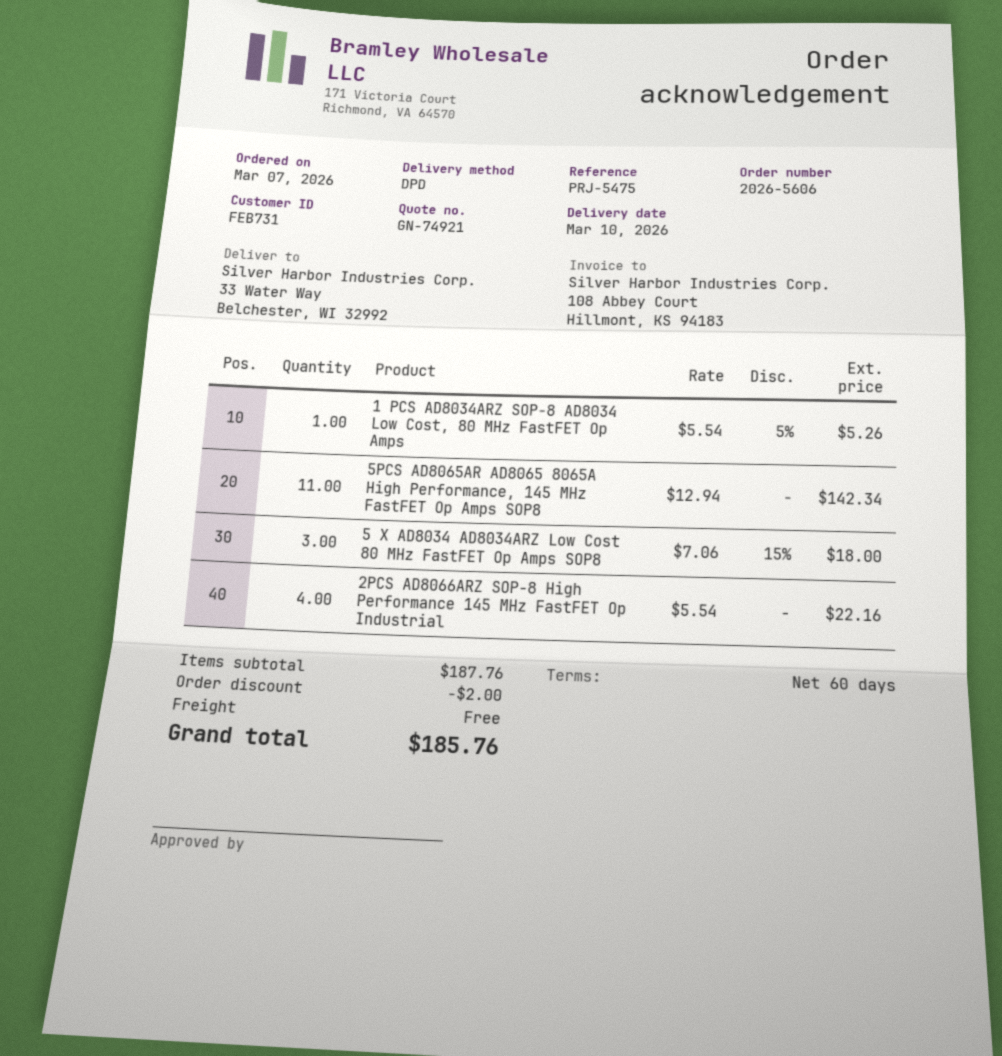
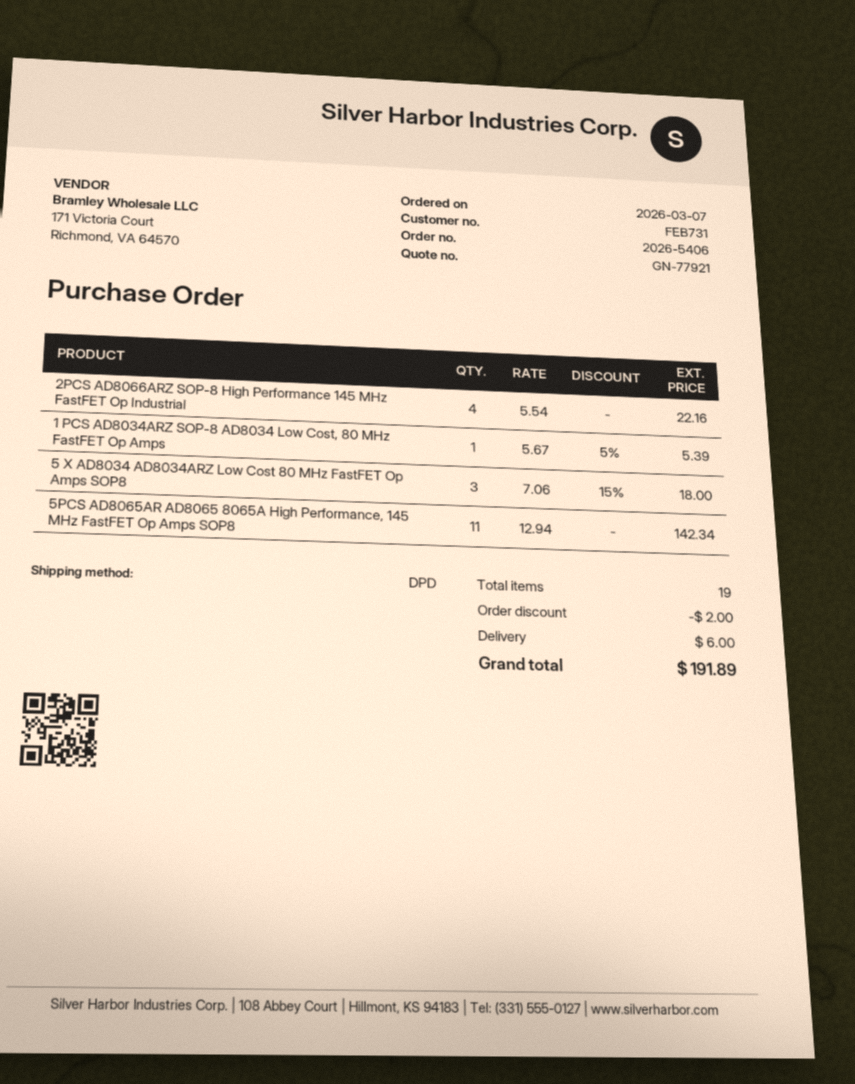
quote number: GN-74921 -> GN-77921
order number: 2026-5606 -> 2026-5406
1 PCS AD8034ARZ SOP-8 AD8034 Low Cost, 80 MHz FastFET Op Amps: 1 x 5.54 - 5% = 5.26 -> 1 x 5.67 - 5% = 5.39
shipping: 0.00 -> 6.00
total: 185.76 -> 191.89

